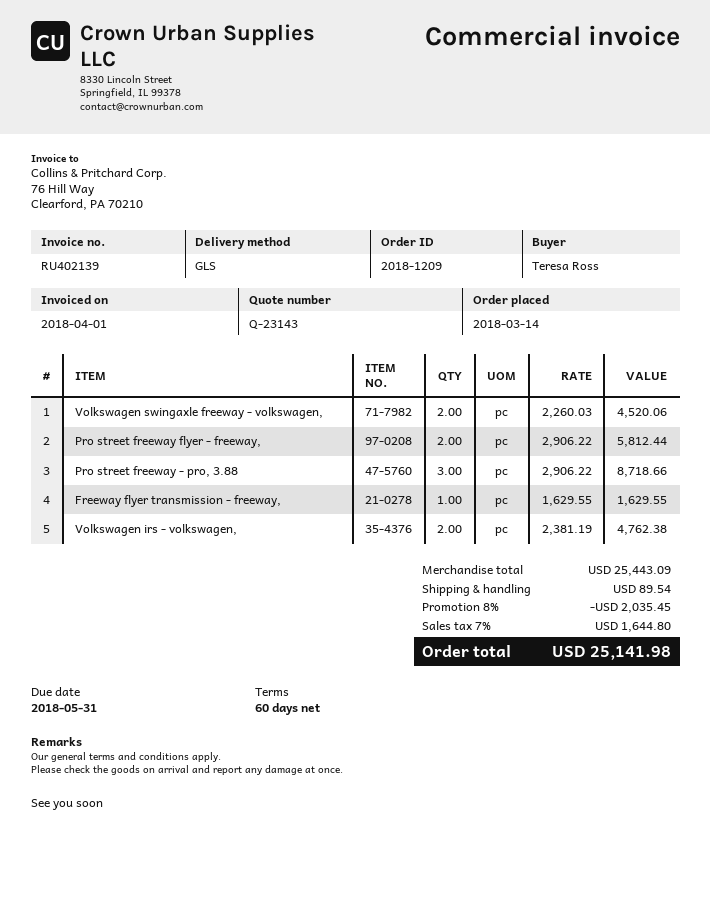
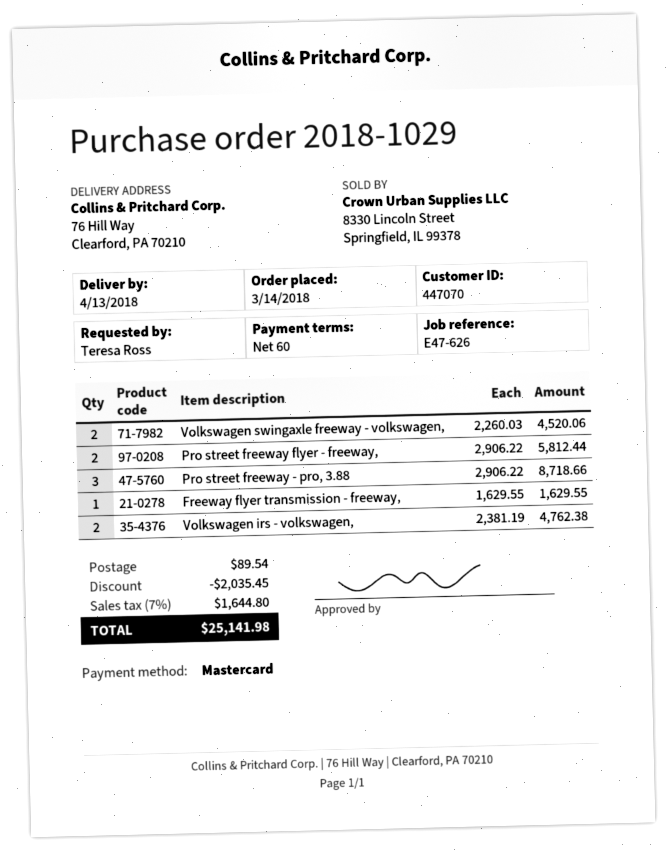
order number: 2018-1209 -> 2018-1029

